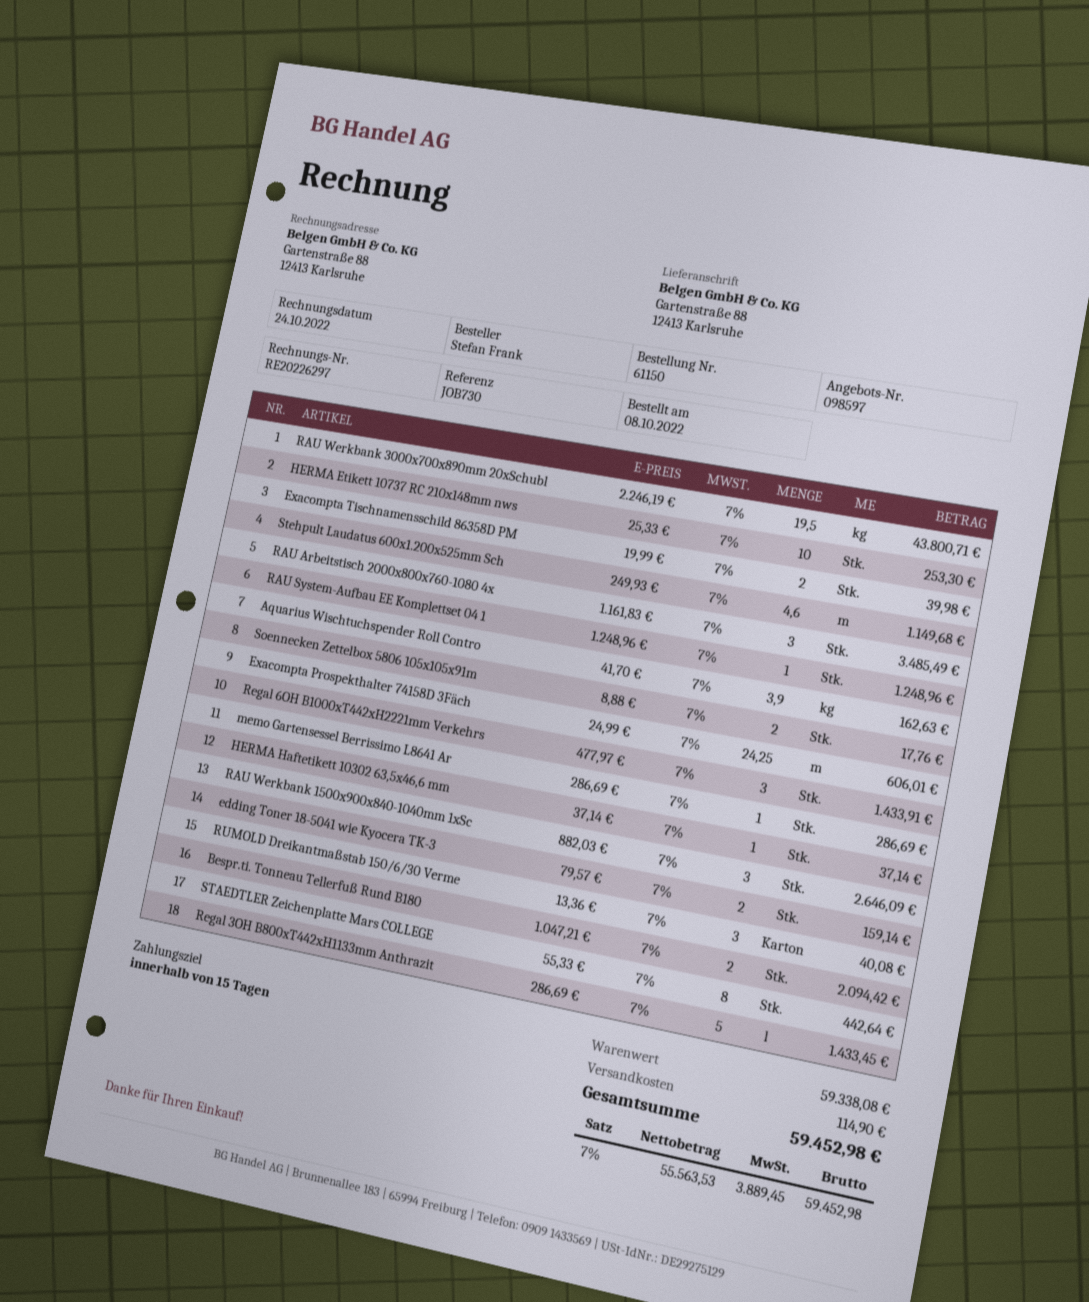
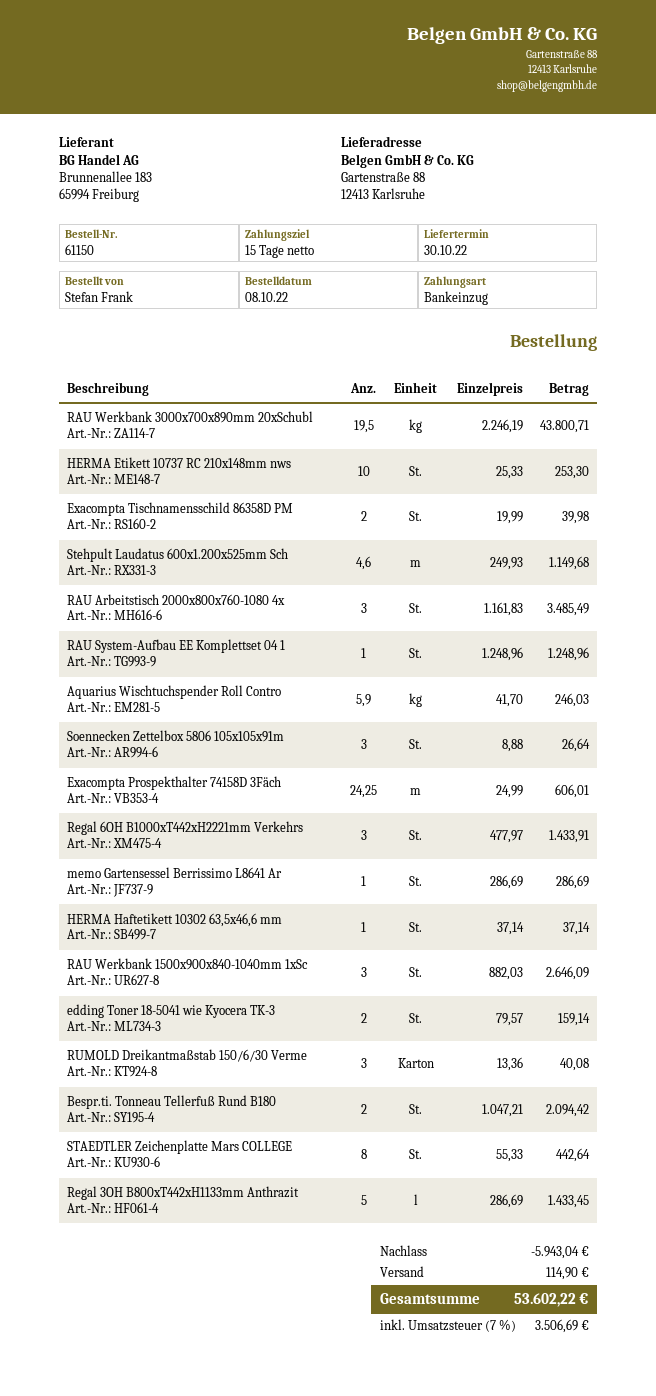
Aquarius Wischtuchspender Roll Contro: 3.9 x 41.70 = 162.63 -> 5.9 x 41.70 = 246.03
Soennecken Zettelbox 5806 105x105x91m: 2 x 8.88 = 17.76 -> 3 x 8.88 = 26.64
discount: none -> 5943.04
tax: 7% = 3889.45 -> 7% = 3506.69
total: 59452.98 -> 53602.22

